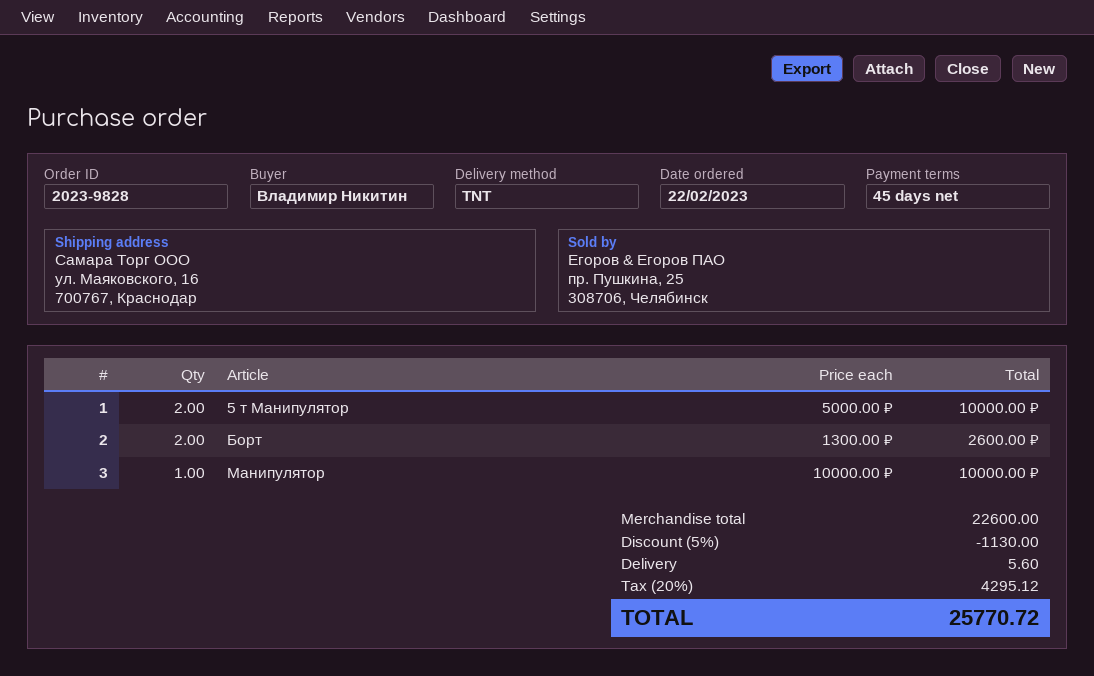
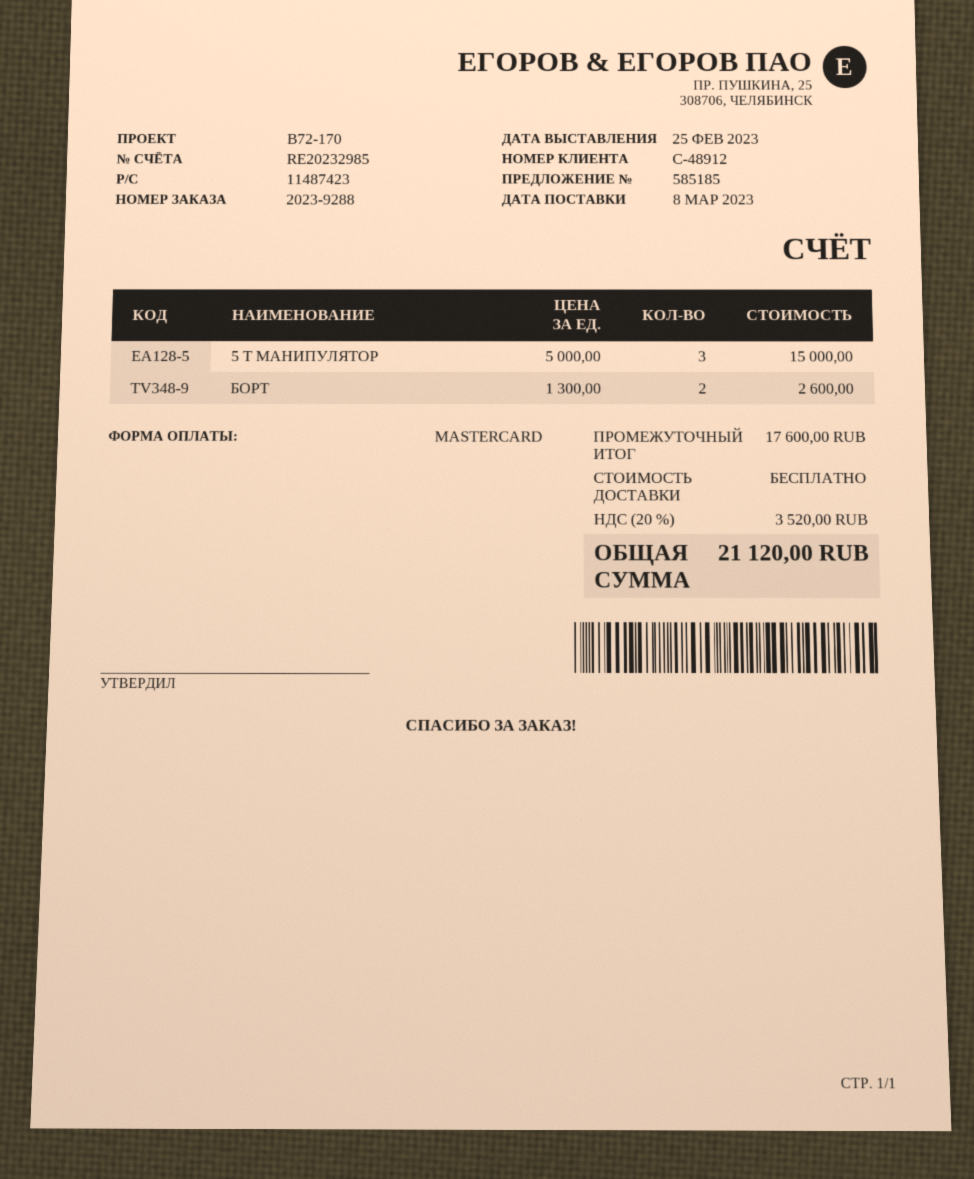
order number: 2023-9828 -> 2023-9288
5 т Манипулятор: 2 x 5000.00 = 10000.00 -> 3 x 5000.00 = 15000.00
Манипулятор: 1 x 10000.00 = 10000.00 -> none
subtotal: 22600.00 -> 17600.00
discount: 5% = 1130.00 -> none
shipping: 5.60 -> 0.00
tax: 20% = 4295.12 -> 20% = 3520.00
total: 25770.72 -> 21120.00

